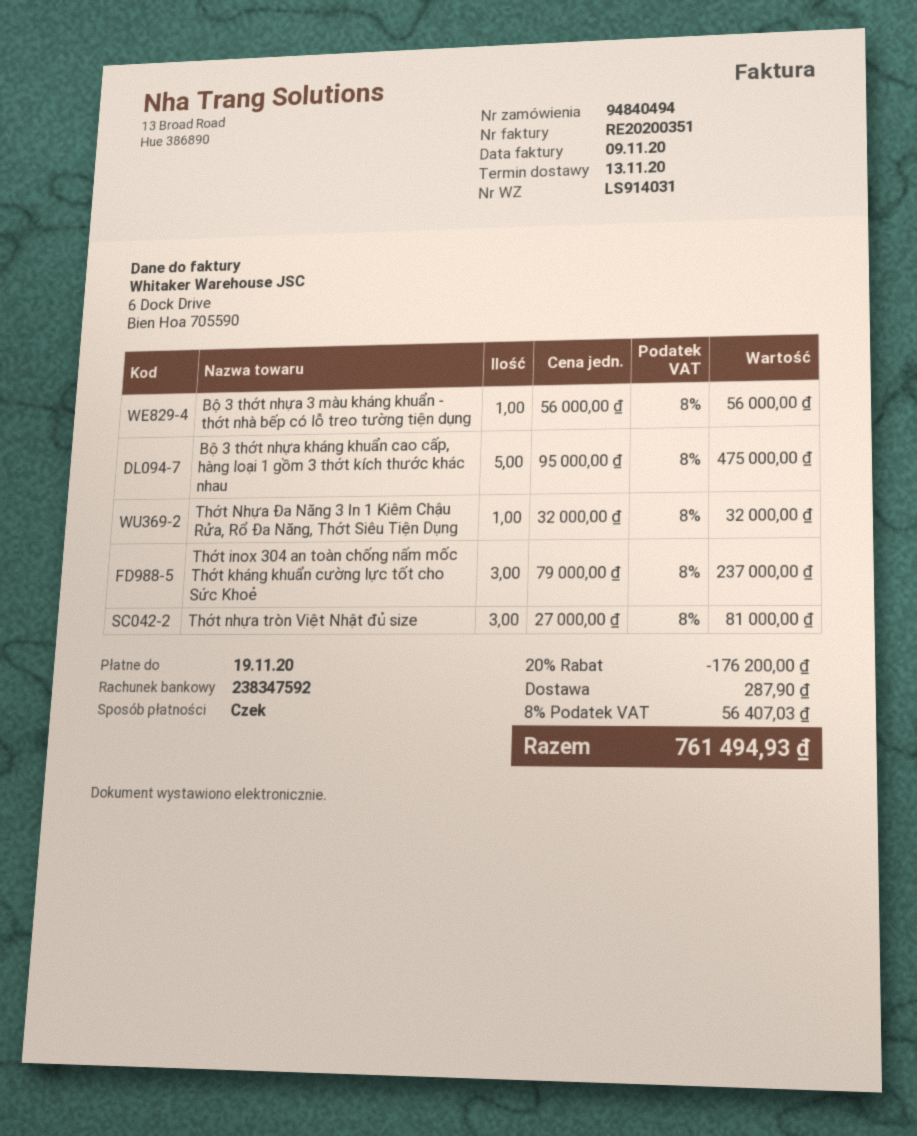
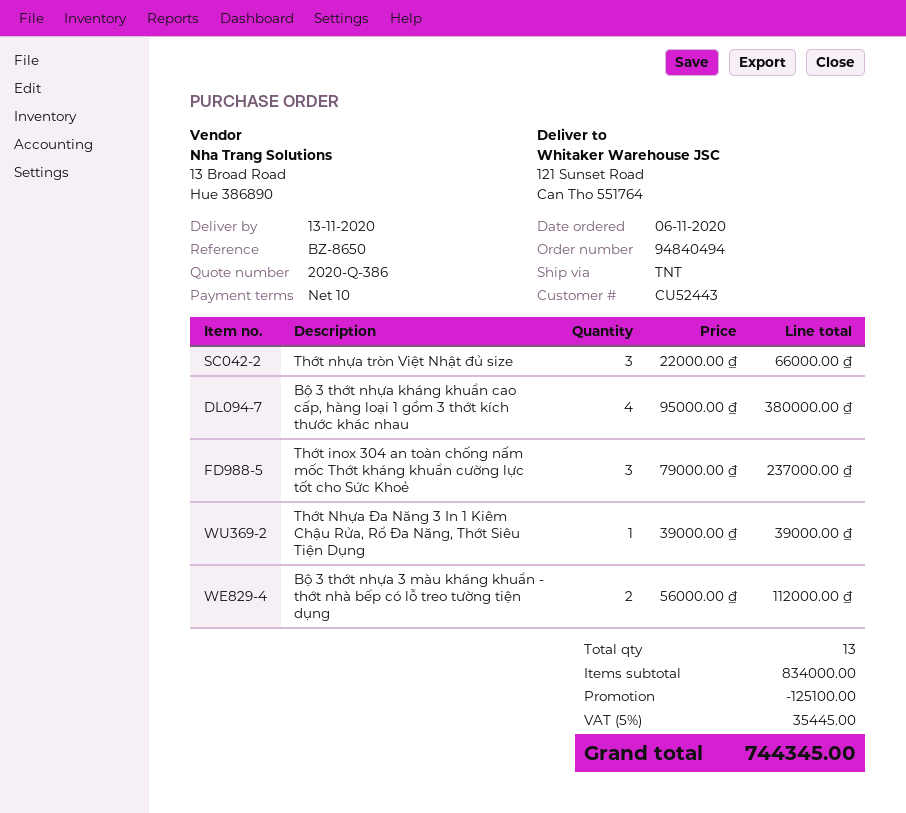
Bộ 3 thớt nhựa 3 màu kháng khuẩn - thớt nhà bếp có lỗ treo tường tiện dụng: 1 x 56000.00 = 56000.00 -> 2 x 56000.00 = 112000.00
Bộ 3 thớt nhựa kháng khuẩn cao cấp, hàng loại 1 gồm 3 thớt kích thước khác nhau: 5 x 95000.00 = 475000.00 -> 4 x 95000.00 = 380000.00
Thớt Nhựa Đa Năng 3 In 1 Kiêm Chậu Rửa, Rổ Đa Năng, Thớt Siêu Tiện Dụng: 1 x 32000.00 = 32000.00 -> 1 x 39000.00 = 39000.00
Thớt nhựa tròn Việt Nhật đủ size: 3 x 27000.00 = 81000.00 -> 3 x 22000.00 = 66000.00
discount: 176200.00 -> 125100.00
shipping: 287.90 -> none
tax: 8% = 56407.03 -> 5% = 35445.00
total: 761494.93 -> 744345.00

